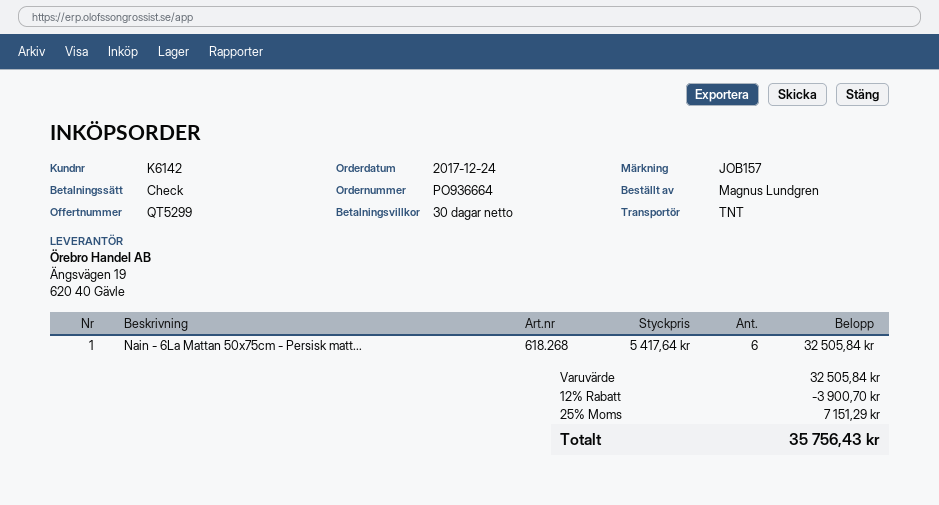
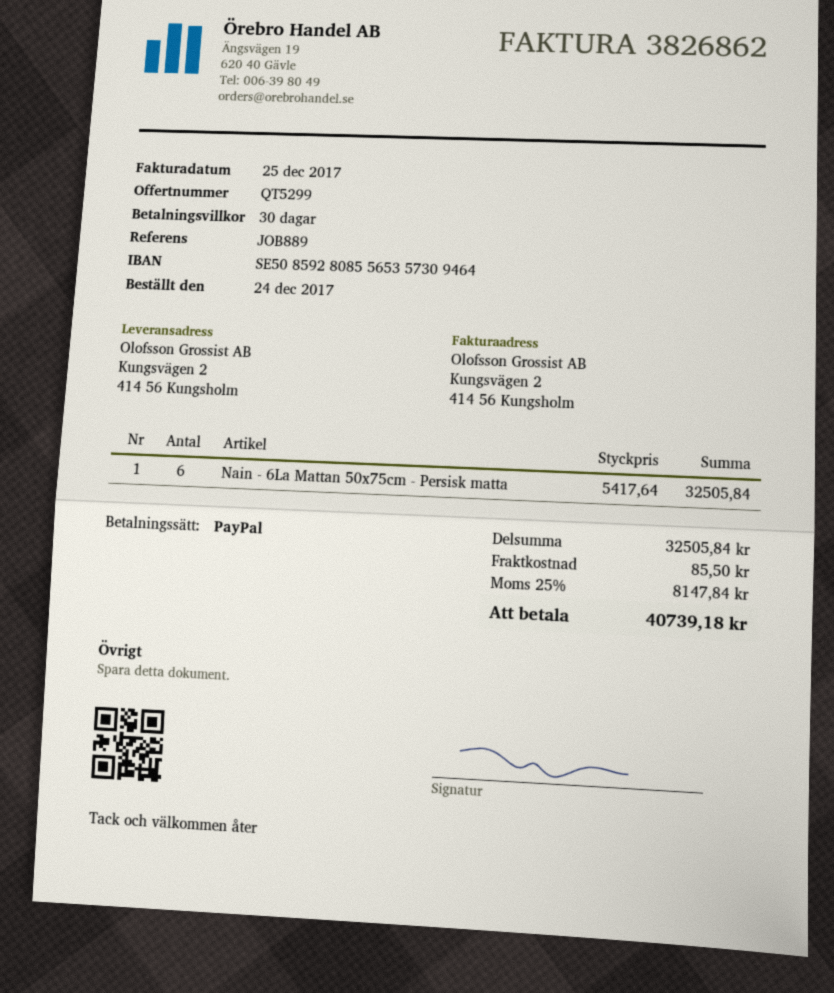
reference: JOB157 -> JOB889
payment method: cheque -> PayPal
discount: 12% = 3900.70 -> none
shipping: none -> 85.50
tax: 25% = 7151.29 -> 25% = 8147.84
total: 35756.43 -> 40739.18

